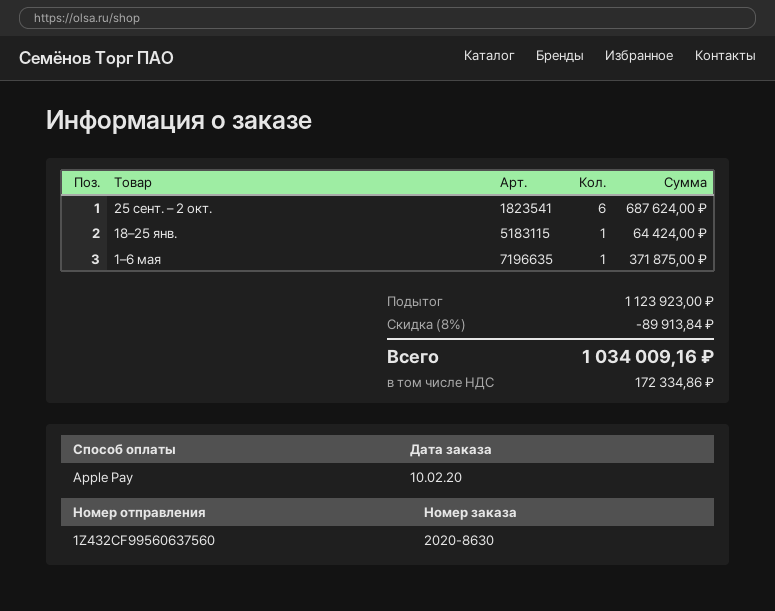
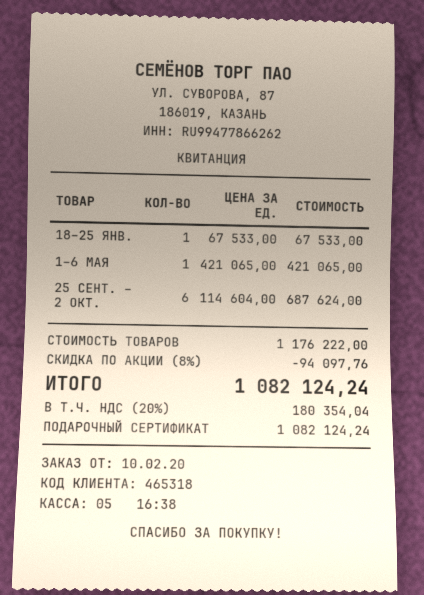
payment method: Apple Pay -> gift card
18–25 янв.: 1 for 64424.00 -> 1 for 67533.00
1–6 мая: 1 for 371875.00 -> 1 for 421065.00
subtotal: 1123923.00 -> 1176222.00
discount: 8% = 89913.84 -> 8% = 94097.76
tax: 172334.86 -> 180354.04
total: 1034009.16 -> 1082124.24

